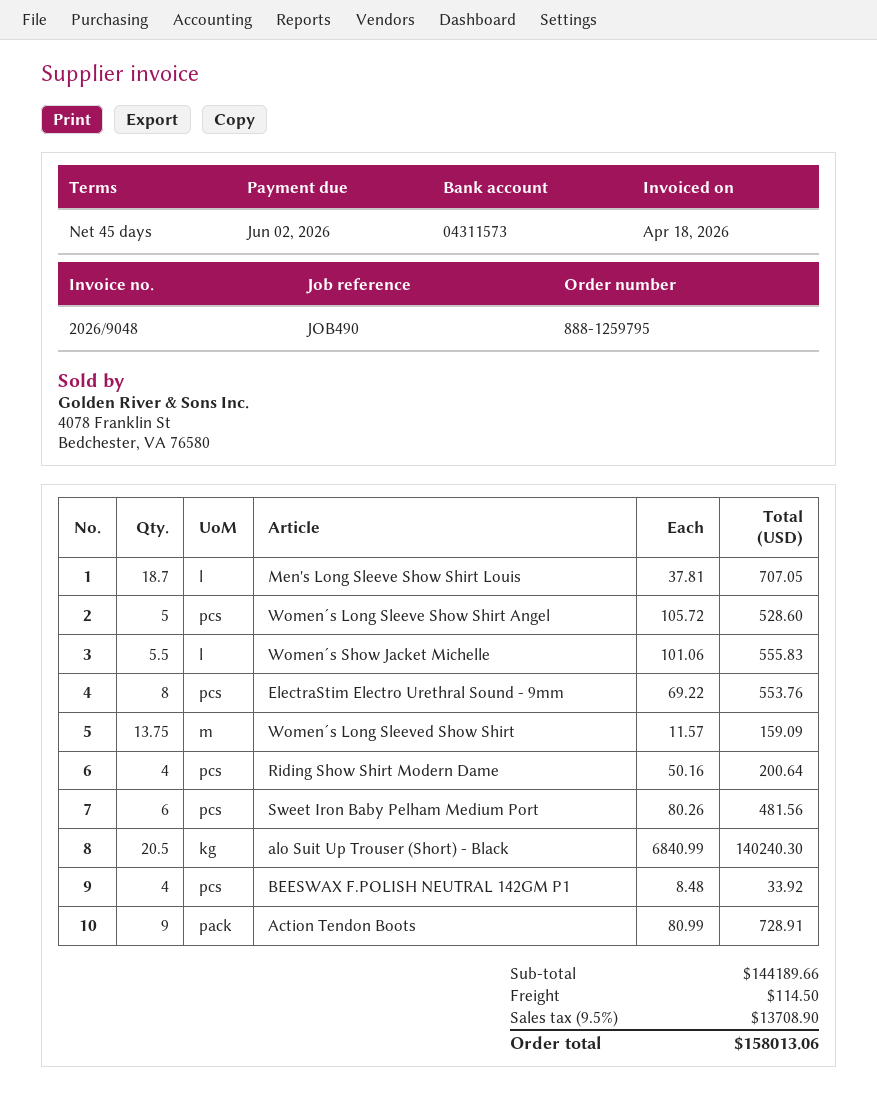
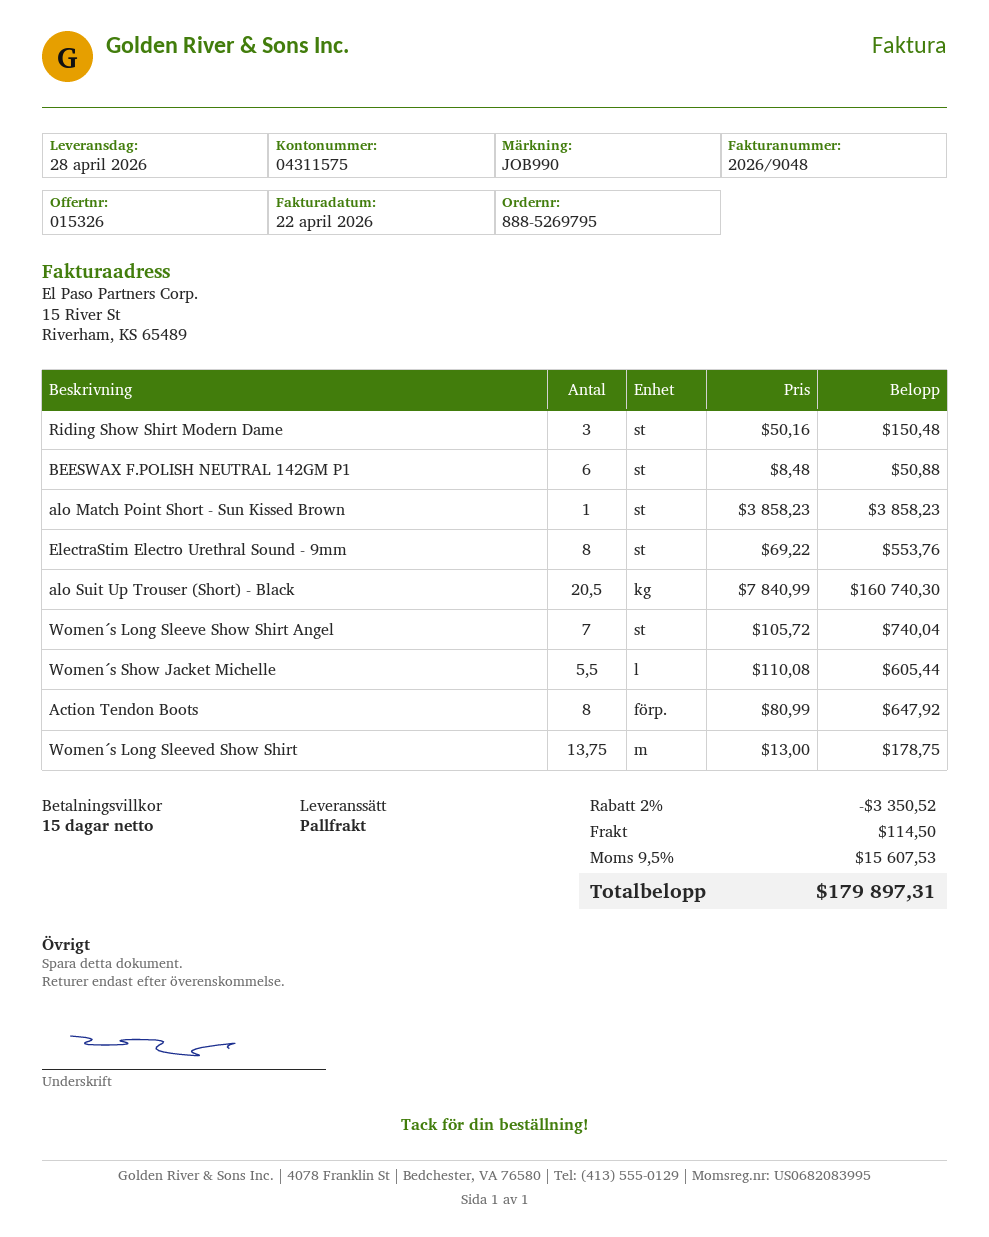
order number: 888-1259795 -> 888-5269795
invoice date: 2026-04-18 -> 2026-04-22
payment terms: 45 days -> 15 days
reference: JOB490 -> JOB990
bank account: 04311573 -> 04311575
Men's Long Sleeve Show Shirt Louis: 18.7 x 37.81 = 707.05 -> none
Women´s Long Sleeve Show Shirt Angel: 5 x 105.72 = 528.60 -> 7 x 105.72 = 740.04
Women´s Show Jacket Michelle: 5.5 x 101.06 = 555.83 -> 5.5 x 110.08 = 605.44
Women´s Long Sleeved Show Shirt: 13.75 x 11.57 = 159.09 -> 13.75 x 13.00 = 178.75
Riding Show Shirt Modern Dame: 4 x 50.16 = 200.64 -> 3 x 50.16 = 150.48
Sweet Iron Baby Pelham Medium Port: 6 x 80.26 = 481.56 -> none
alo Suit Up Trouser (Short) - Black: 20.5 x 6840.99 = 140240.30 -> 20.5 x 7840.99 = 160740.30
BEESWAX F.POLISH NEUTRAL 142GM P1: 4 x 8.48 = 33.92 -> 6 x 8.48 = 50.88
Action Tendon Boots: 9 x 80.99 = 728.91 -> 8 x 80.99 = 647.92
alo Match Point Short - Sun Kissed Brown: none -> 1 x 3858.23 = 3858.23
discount: none -> 2% = 3350.52
tax: 9.5% = 13708.90 -> 9.5% = 15607.53
total: 158013.06 -> 179897.31

